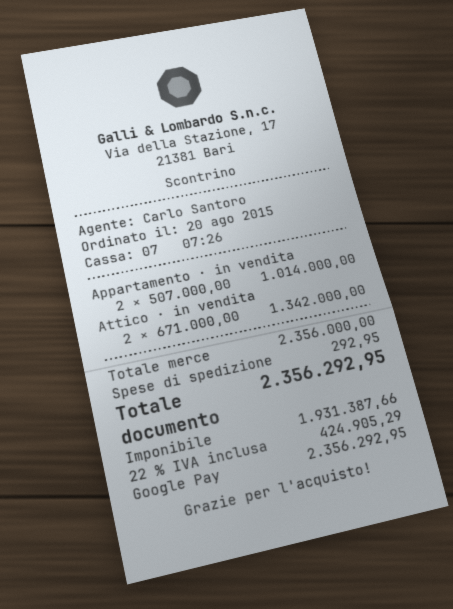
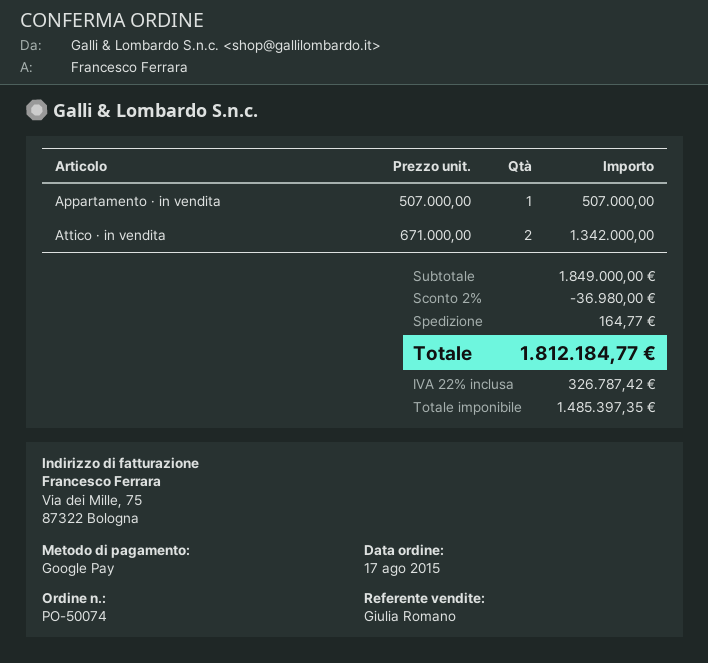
order date: 2015-08-20 -> 2015-08-17
sales rep: Carlo Santoro -> Giulia Romano
Appartamento · in vendita: 2 x 507000.00 = 1014000.00 -> 1 x 507000.00 = 507000.00
subtotal: 2356000.00 -> 1849000.00
discount: none -> 2% = 36980.00
shipping: 292.95 -> 164.77
net: 1931387.66 -> 1485397.35
tax: 22% = 424905.29 -> 22% = 326787.42
total: 2356292.95 -> 1812184.77

